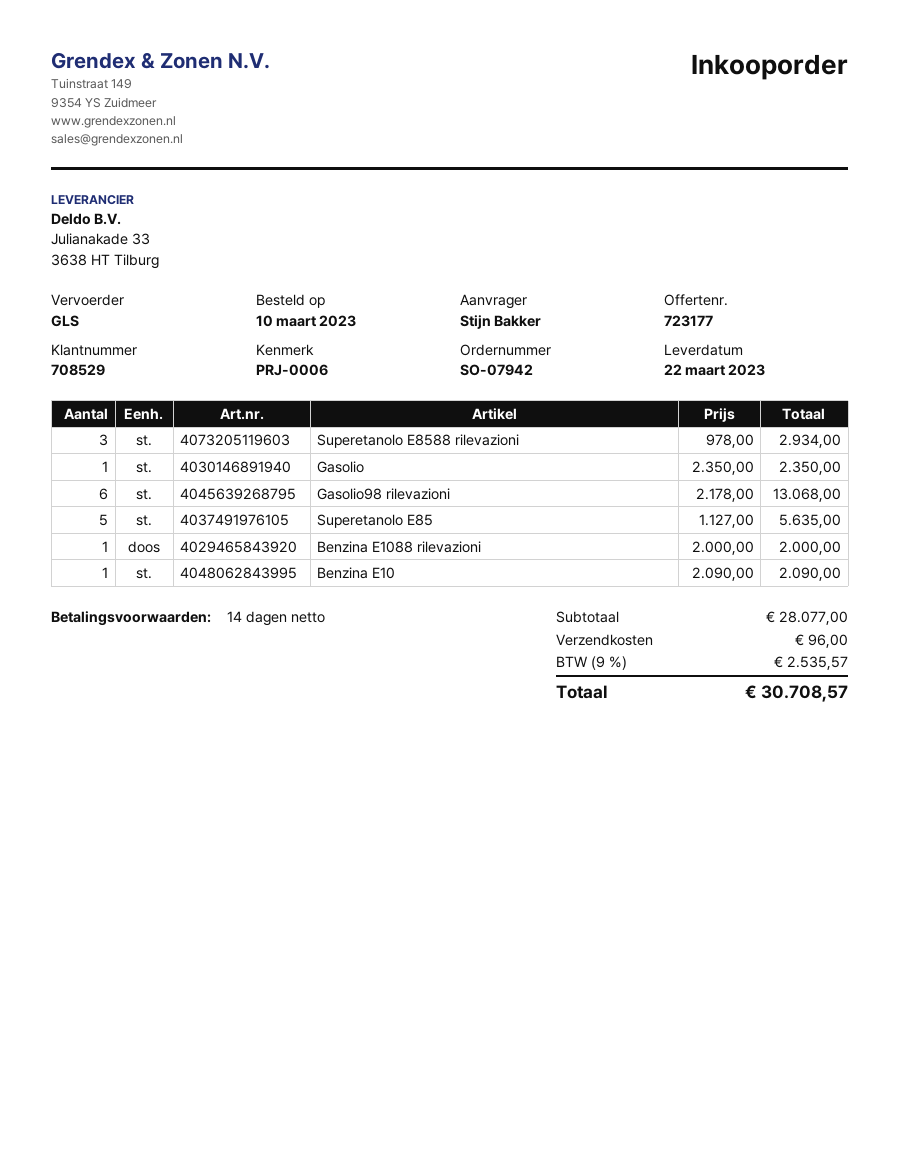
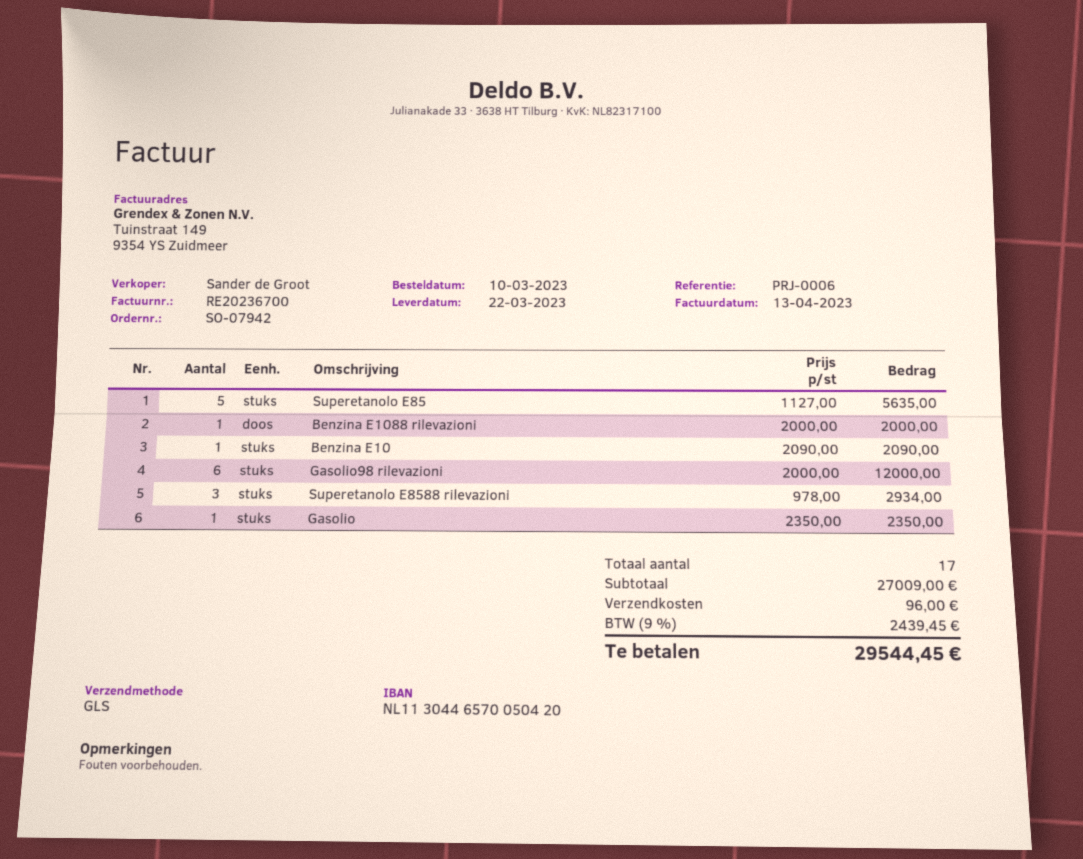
Gasolio98 rilevazioni: 6 x 2178.00 = 13068.00 -> 6 x 2000.00 = 12000.00
subtotal: 28077.00 -> 27009.00
tax: 9% = 2535.57 -> 9% = 2439.45
total: 30708.57 -> 29544.45

